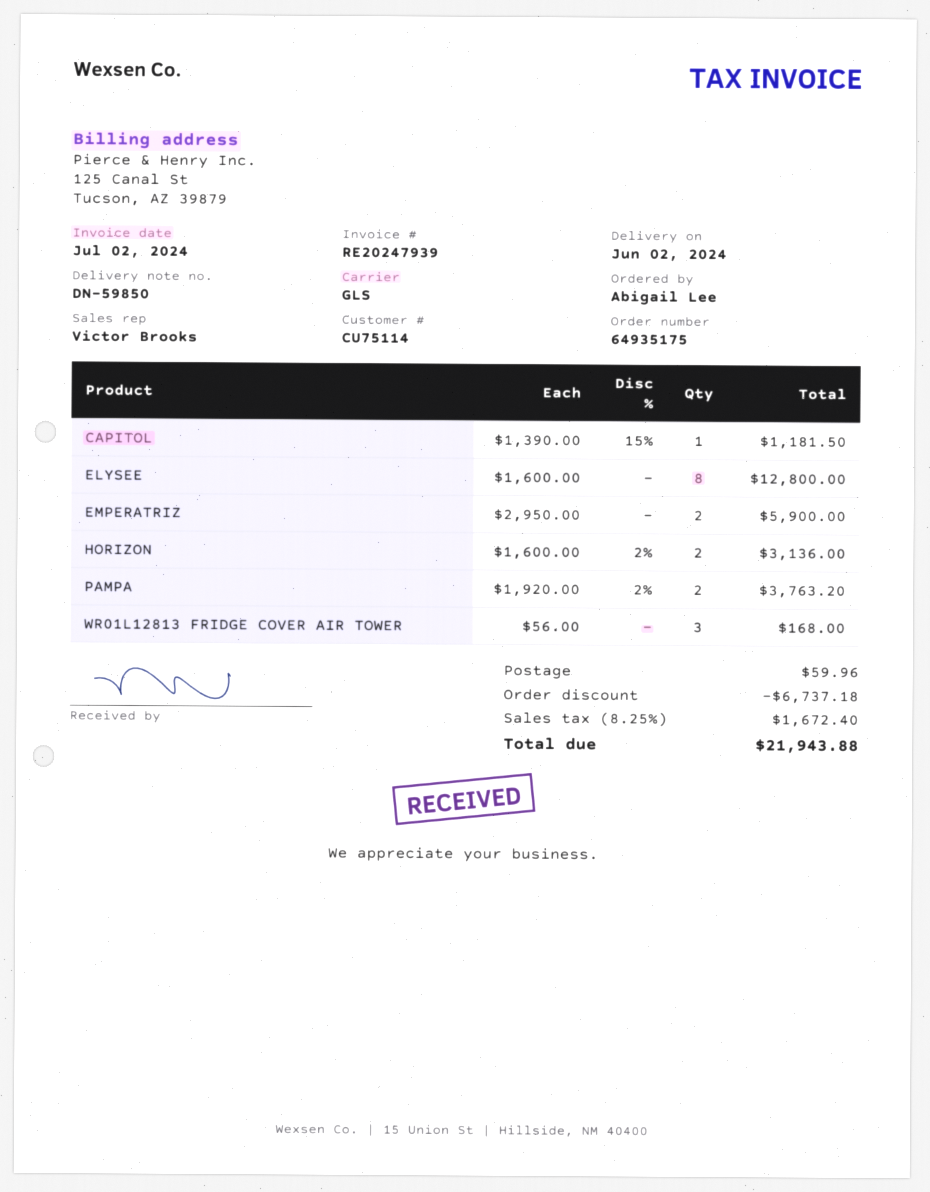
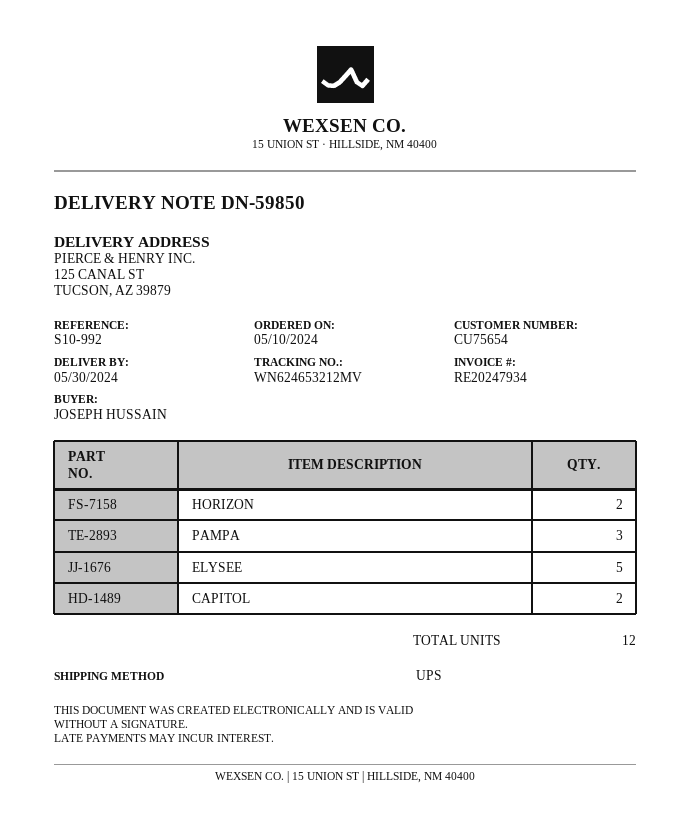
delivery date: 2024-06-02 -> 2024-05-30
invoice number: RE20247939 -> RE20247934
customer number: CU75114 -> CU75654
ordered by: Abigail Lee -> JOSEPH HUSSAIN
shipping method: GLS -> UPS
CAPITOL: 1 -> 2
ELYSEE: 8 -> 5
EMPERATRIZ: 2 -> none
PAMPA: 2 -> 3
WR01L12813 FRIDGE COVER AIR TOWER: 3 -> none

